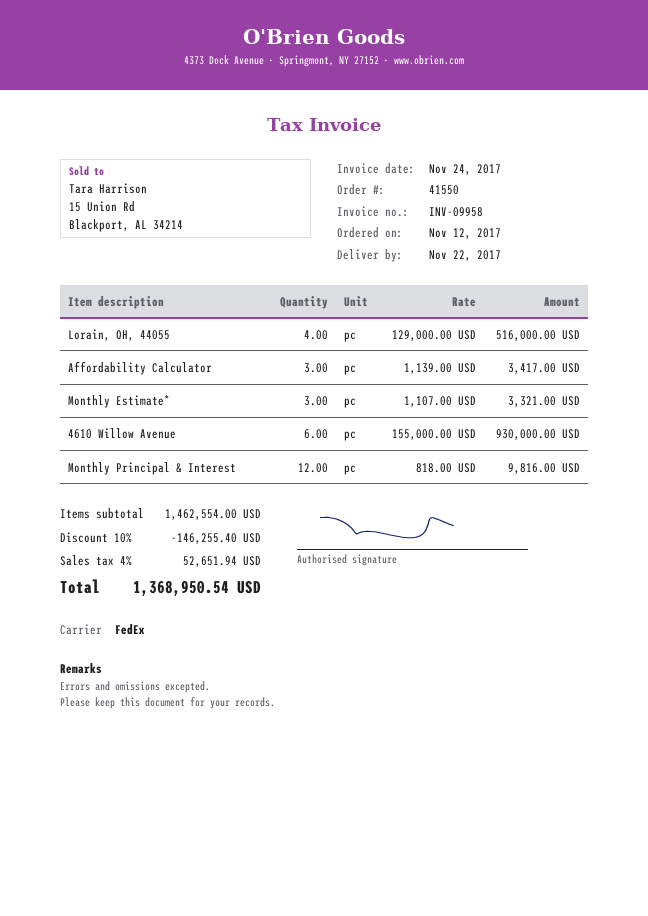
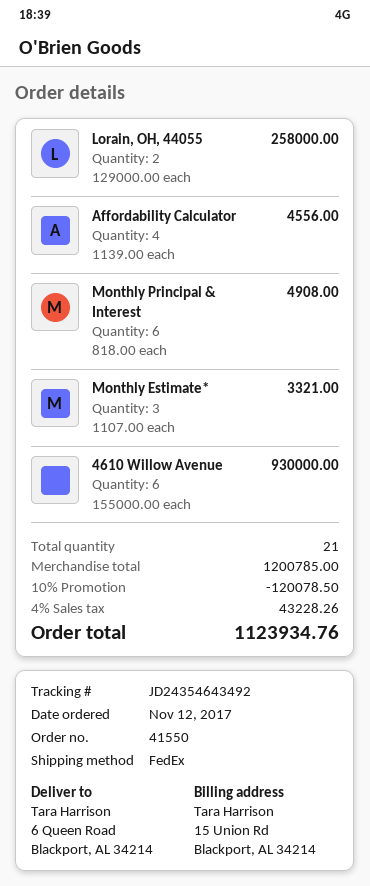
Lorain, OH, 44055: 4 x 129000.00 = 516000.00 -> 2 x 129000.00 = 258000.00
Affordability Calculator: 3 x 1139.00 = 3417.00 -> 4 x 1139.00 = 4556.00
Monthly Principal & Interest: 12 x 818.00 = 9816.00 -> 6 x 818.00 = 4908.00
subtotal: 1462554.00 -> 1200785.00
discount: 10% = 146255.40 -> 10% = 120078.50
tax: 4% = 52651.94 -> 4% = 43228.26
total: 1368950.54 -> 1123934.76

